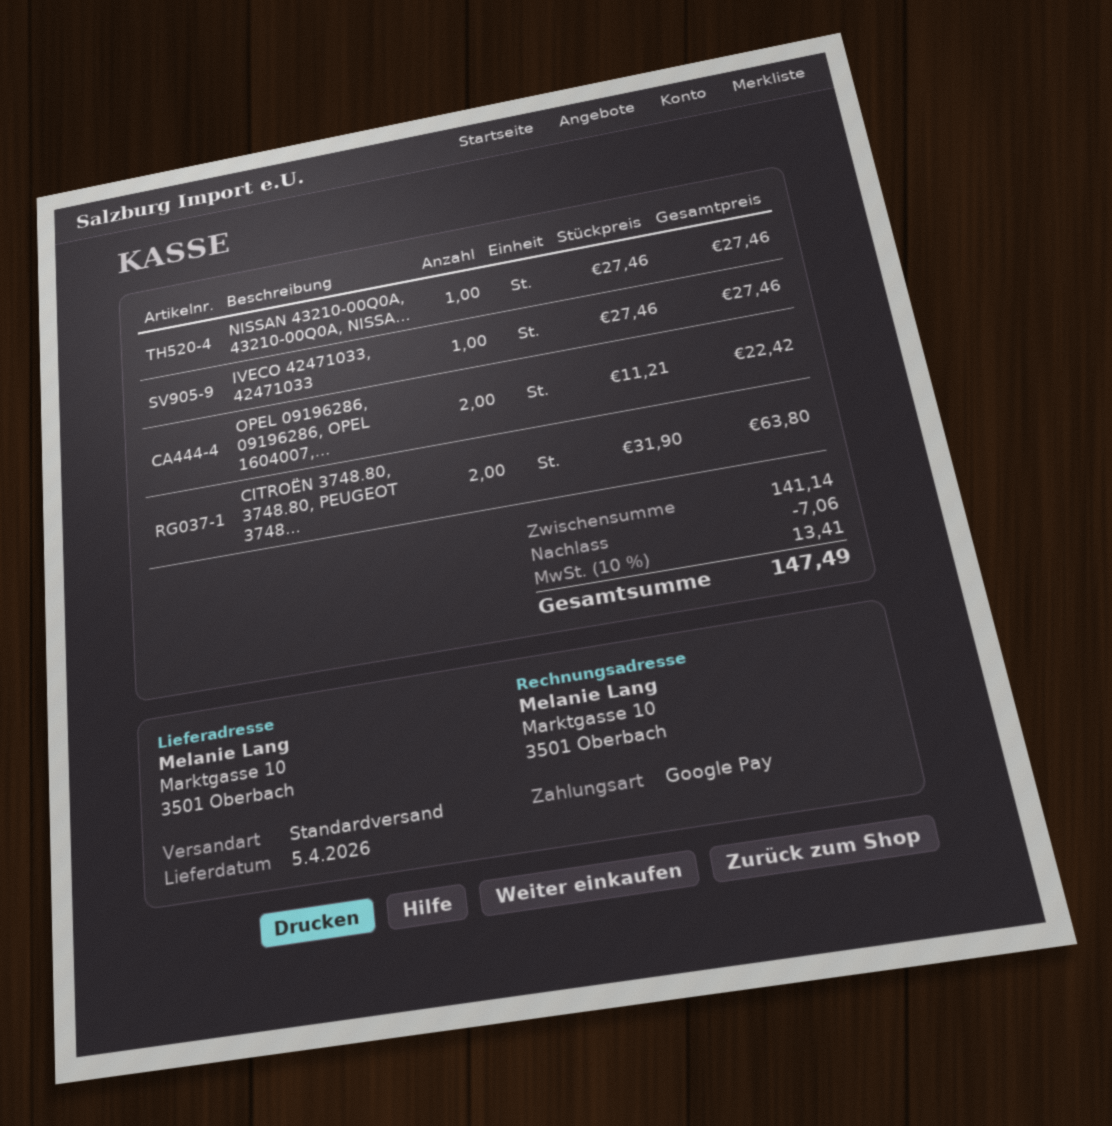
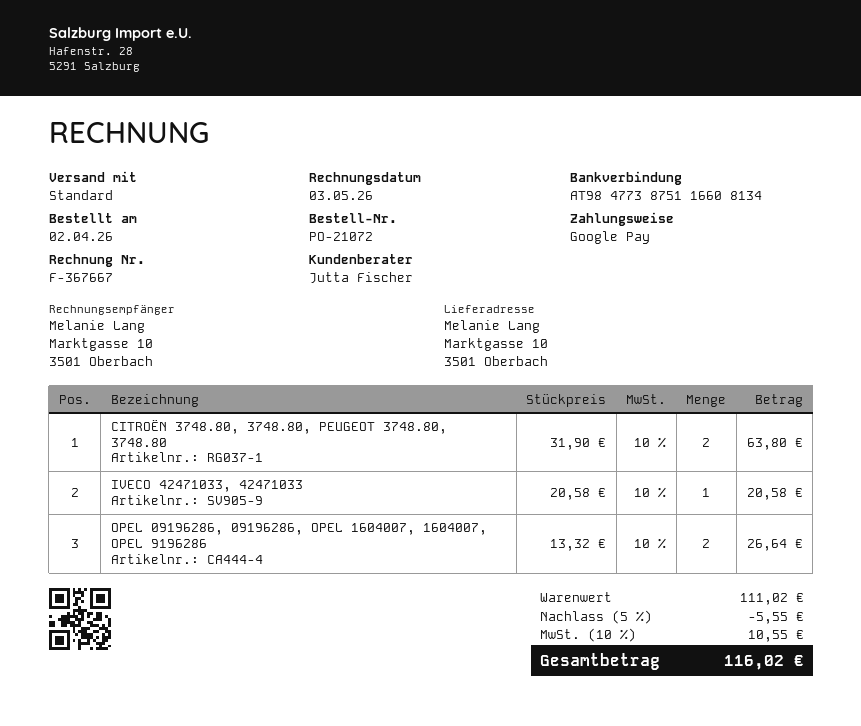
NISSAN 43210-00Q0A, 43210-00Q0A, NISSA...: 1 x 27.46 = 27.46 -> none
IVECO 42471033, 42471033: 1 x 27.46 = 27.46 -> 1 x 20.58 = 20.58
OPEL 09196286, 09196286, OPEL 1604007,...: 2 x 11.21 = 22.42 -> 2 x 13.32 = 26.64
subtotal: 141.14 -> 111.02
discount: 7.06 -> 5.55
tax: 10% = 13.41 -> 10% = 10.55
total: 147.49 -> 116.02

